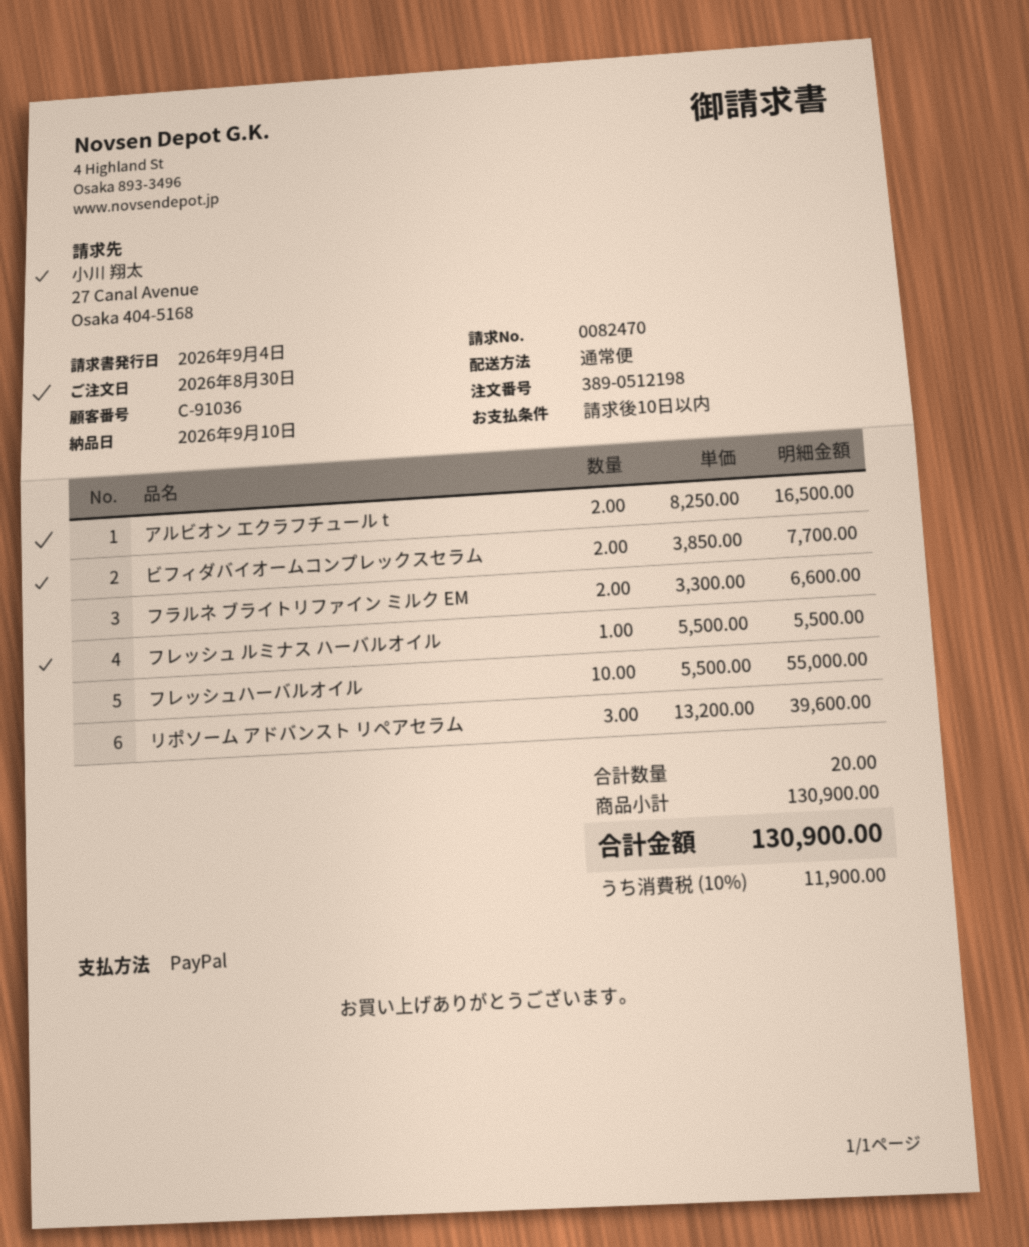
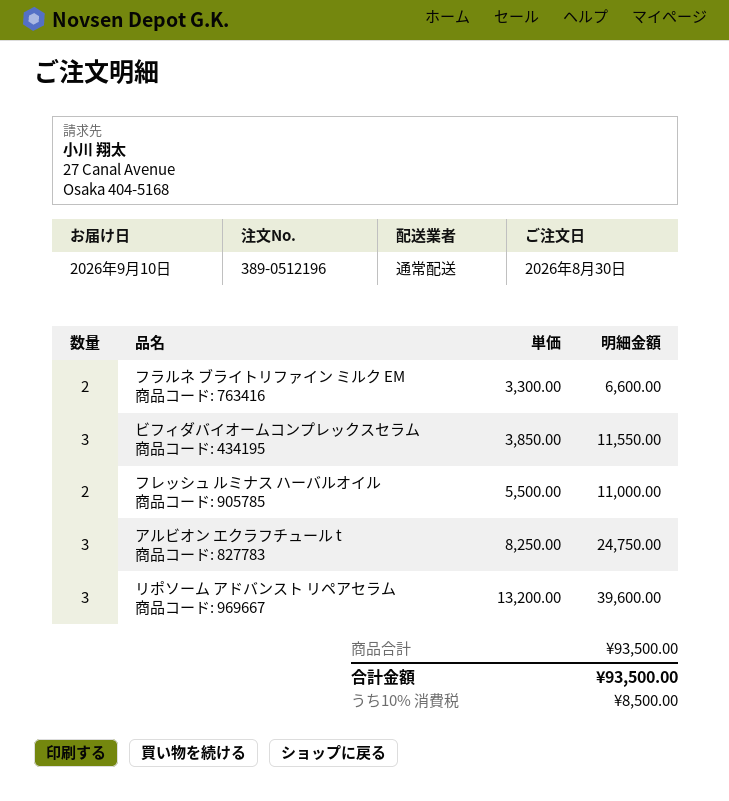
order number: 389-0512198 -> 389-0512196
アルビオン エクラフチュール t: 2 x 8250.00 = 16500.00 -> 3 x 8250.00 = 24750.00
ビフィダバイオームコンプレックスセラム: 2 x 3850.00 = 7700.00 -> 3 x 3850.00 = 11550.00
フレッシュ ルミナス ハーバルオイル: 1 x 5500.00 = 5500.00 -> 2 x 5500.00 = 11000.00
フレッシュハーバルオイル: 10 x 5500.00 = 55000.00 -> none
subtotal: 130900.00 -> 93500.00
tax: 10% = 11900.00 -> 10% = 8500.00
total: 130900.00 -> 93500.00

